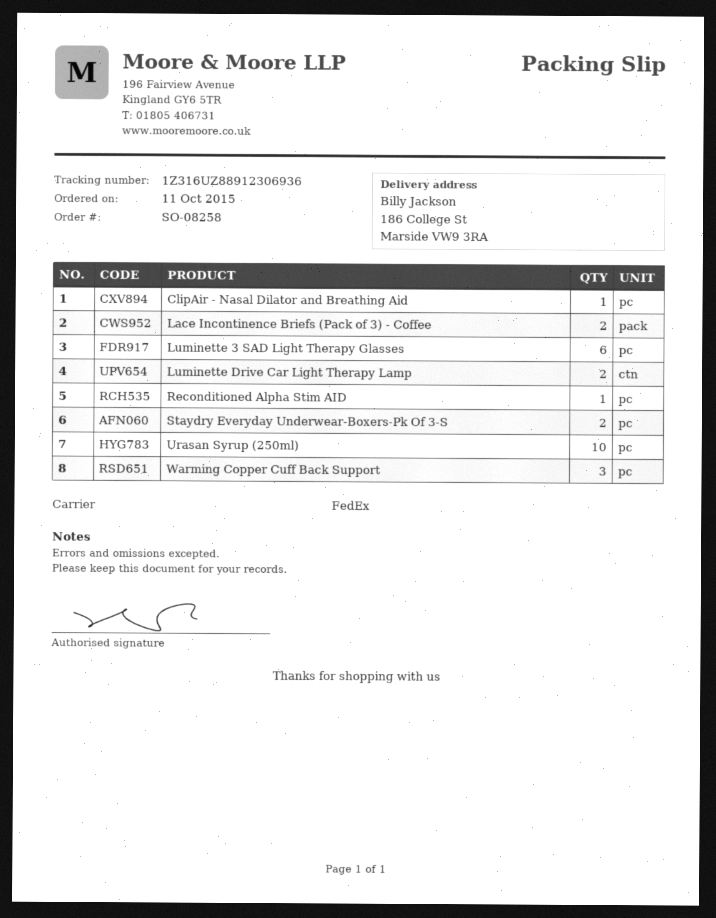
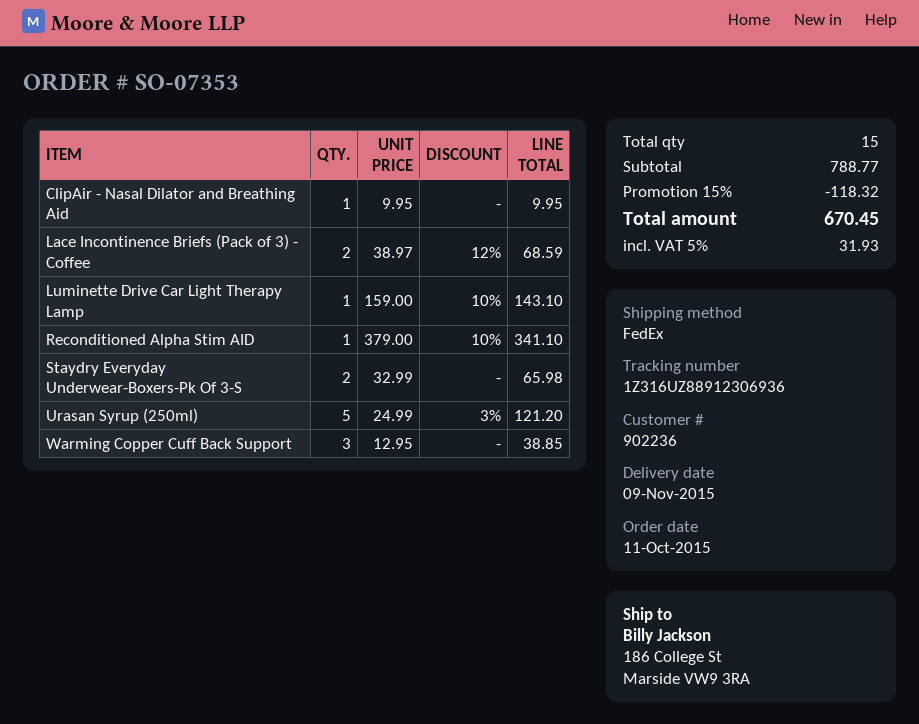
order number: SO-08258 -> SO-07353
Luminette 3 SAD Light Therapy Glasses: 6 -> none
Luminette Drive Car Light Therapy Lamp: 2 -> 1
Urasan Syrup (250ml): 10 -> 5

